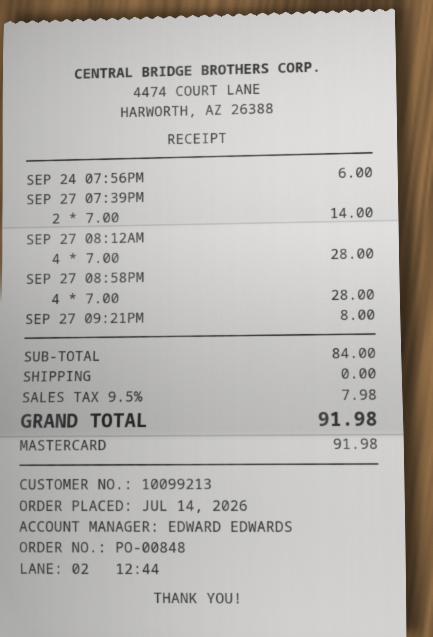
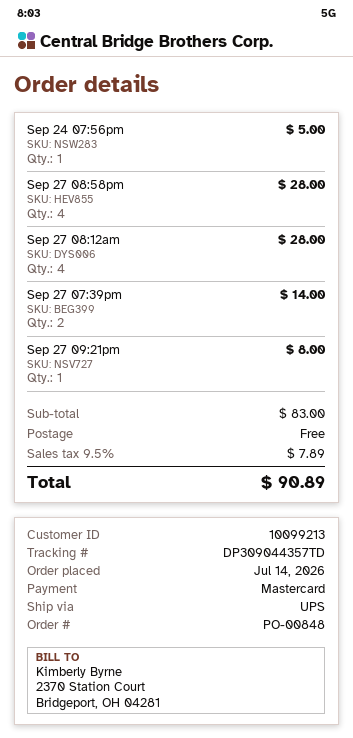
SEP 24 07:56PM: 1 for 6.00 -> 1 for 5.00
subtotal: 84.00 -> 83.00
tax: 9.5% = 7.98 -> 9.5% = 7.89
total: 91.98 -> 90.89

